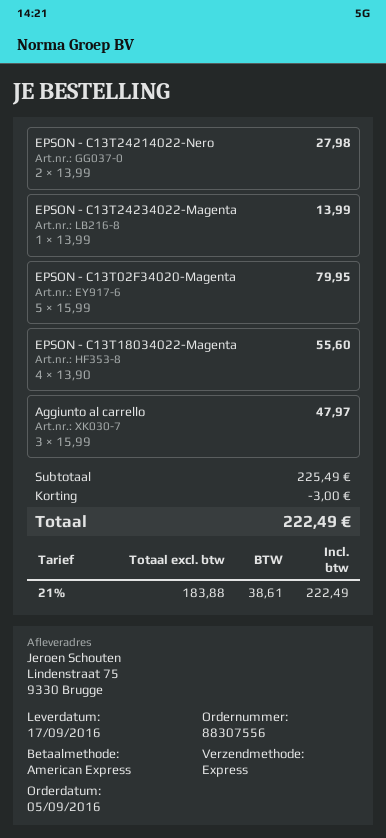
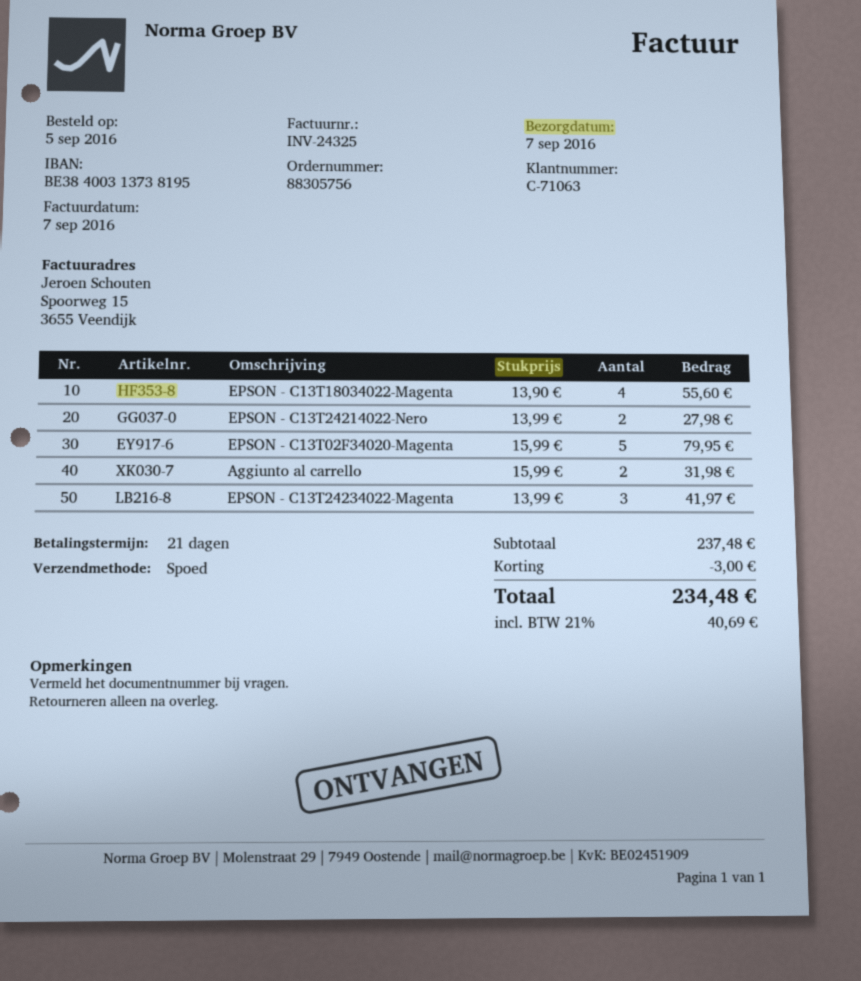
order number: 88307556 -> 88305756
delivery date: 2016-09-17 -> 2016-09-07
EPSON - C13T24234022-Magenta: 1 x 13.99 = 13.99 -> 3 x 13.99 = 41.97
Aggiunto al carrello: 3 x 15.99 = 47.97 -> 2 x 15.99 = 31.98
subtotal: 225.49 -> 237.48
tax: 21% = 38.61 -> 21% = 40.69
total: 222.49 -> 234.48

